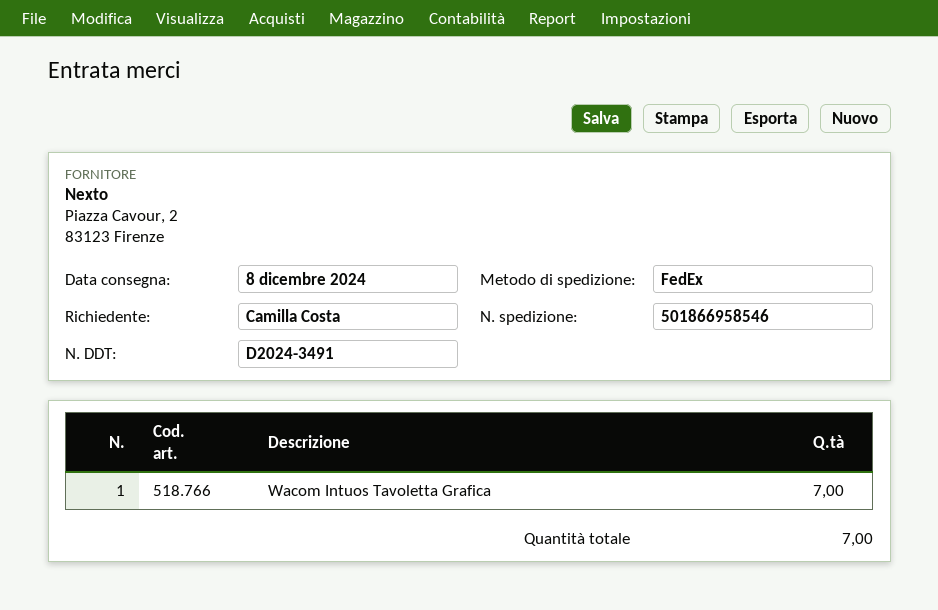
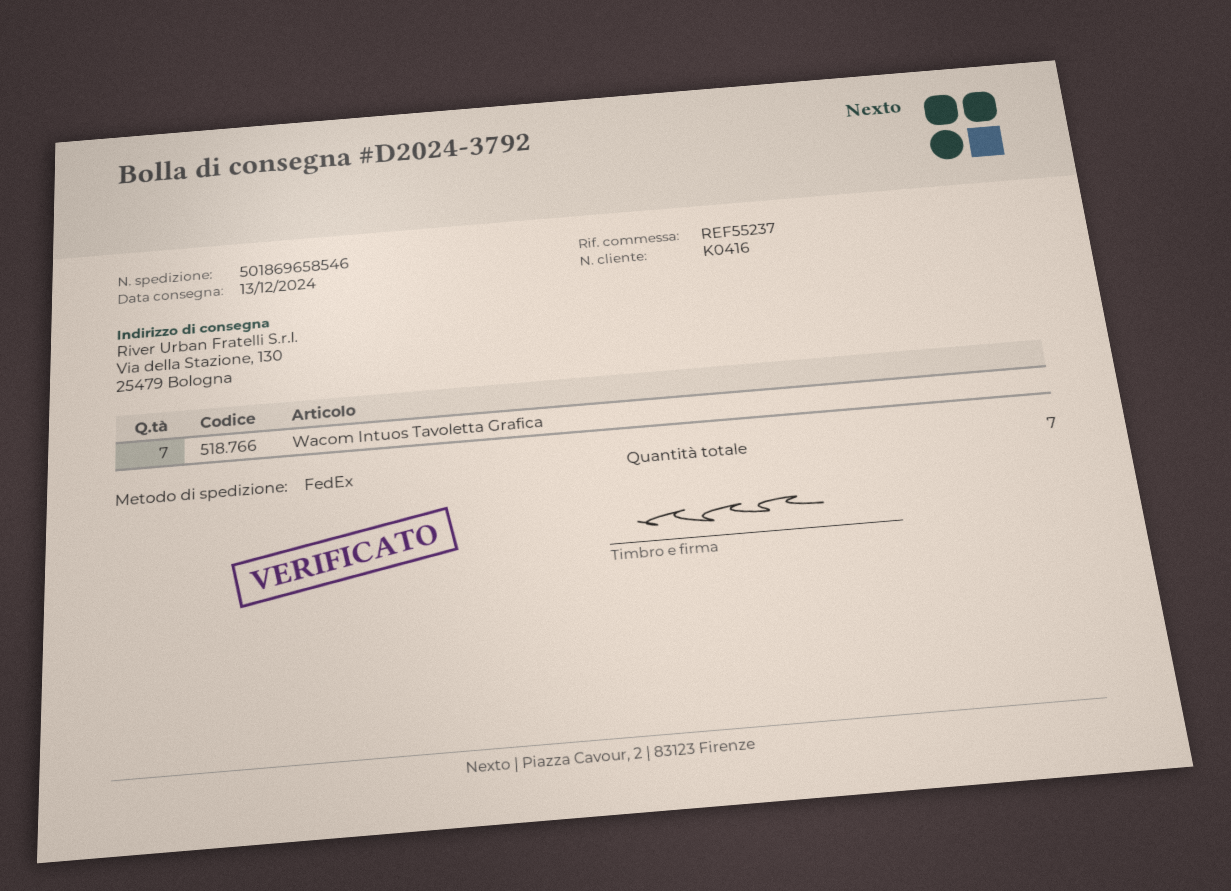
delivery note number: D2024-3491 -> D2024-3792
delivery date: 2024-12-08 -> 2024-12-13
tracking number: 501866958546 -> 501869658546

